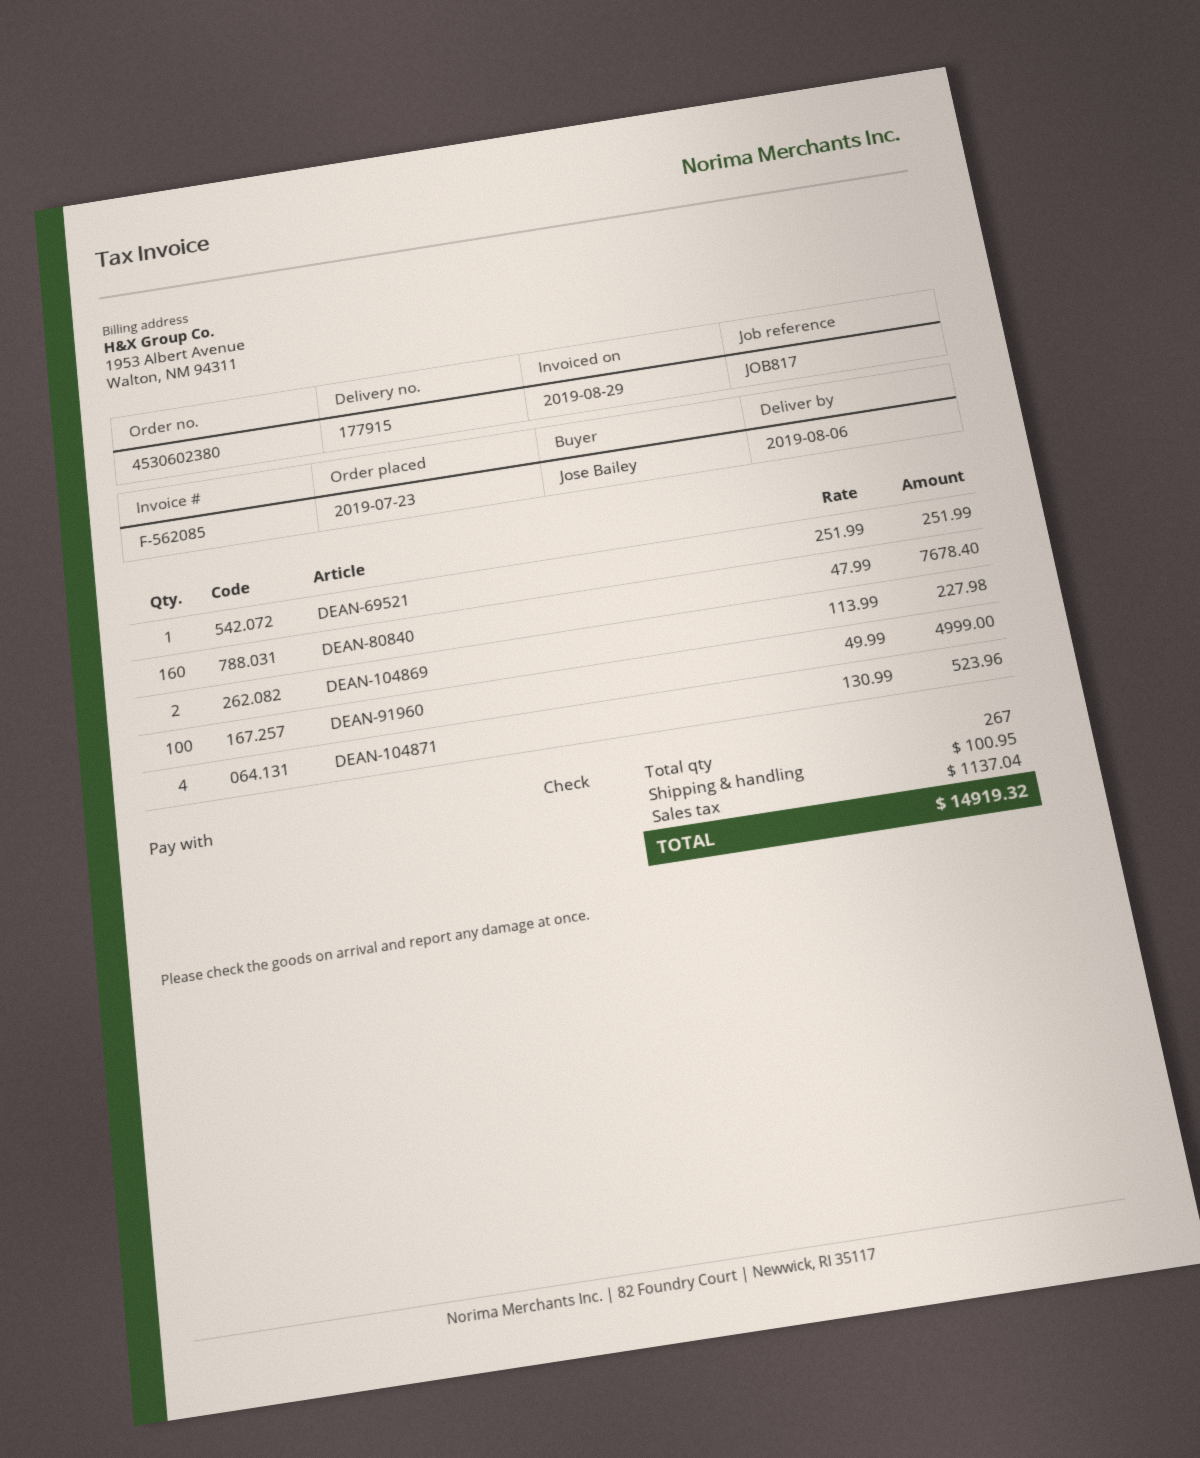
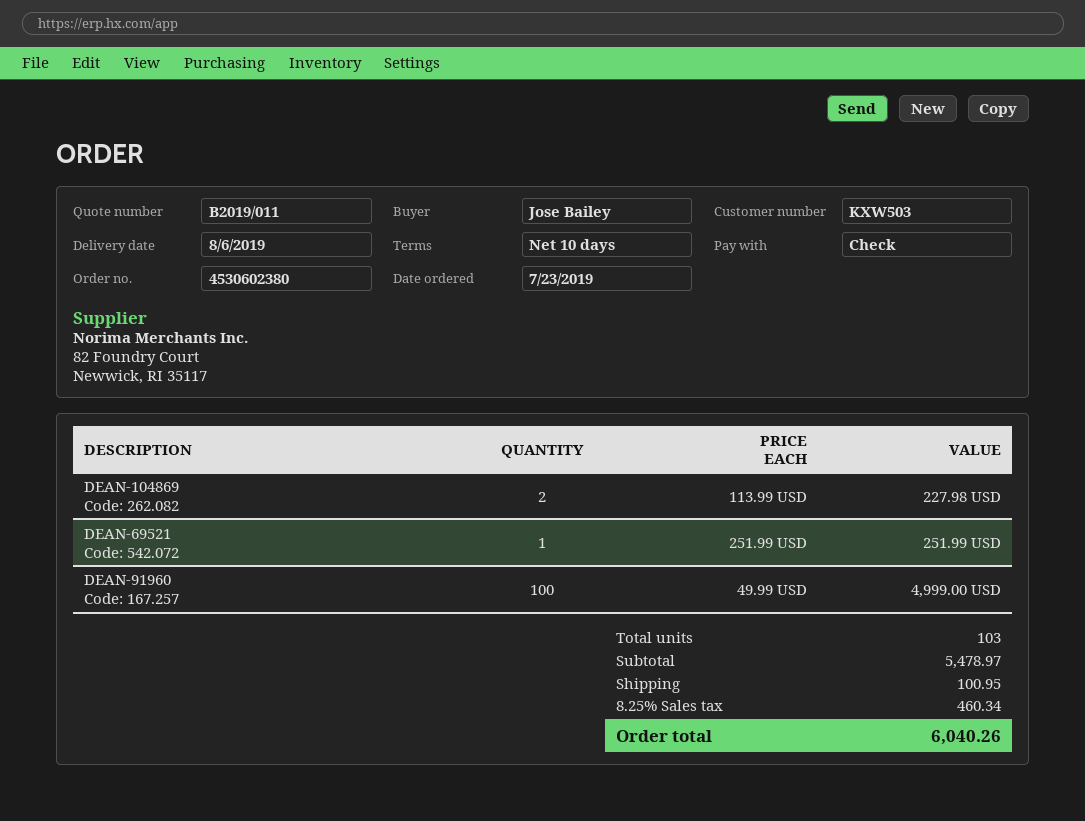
DEAN-80840: 160 x 47.99 = 7678.40 -> none
DEAN-104871: 4 x 130.99 = 523.96 -> none
total quantity: 267 -> 103
tax: 1137.04 -> 460.34
total: 14919.32 -> 6040.26

